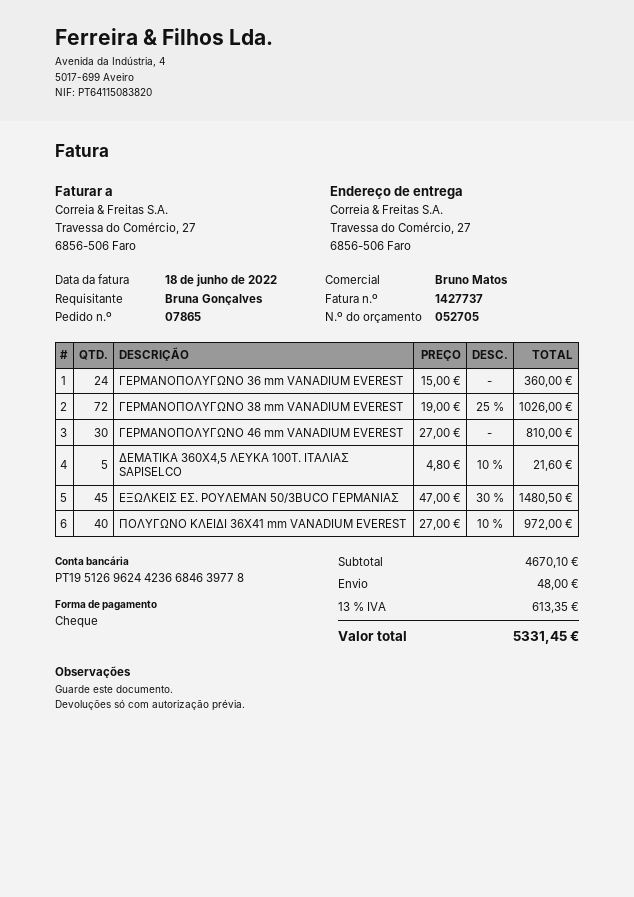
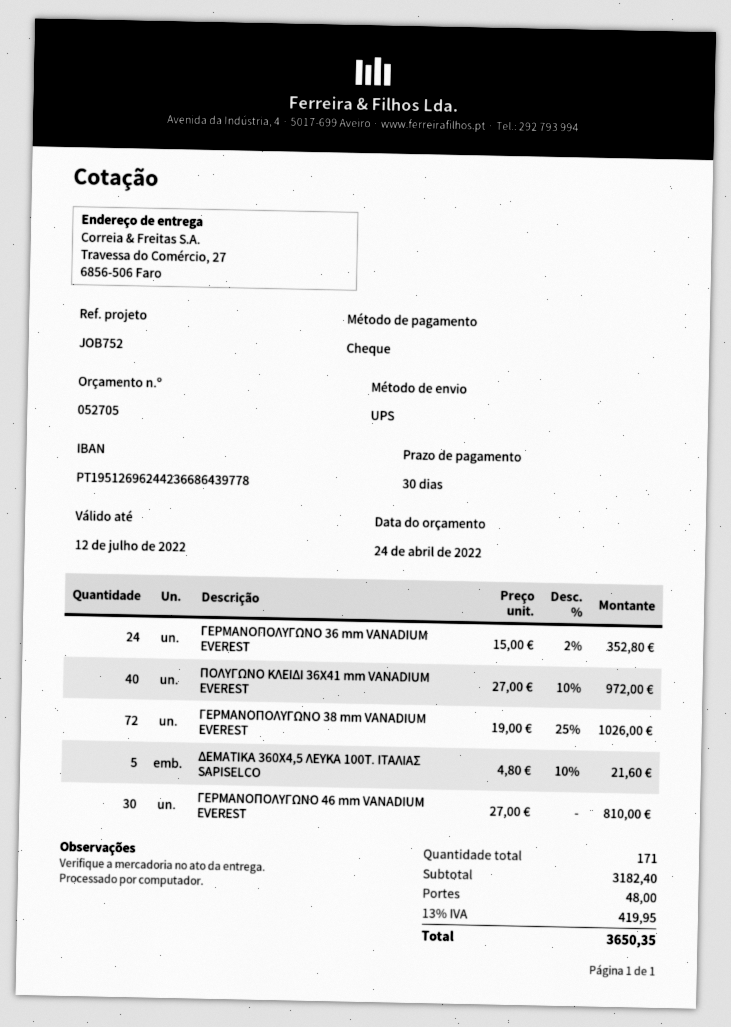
bank account: PT19512696244236684639778 -> PT19512696244236686439778
ΓΕΡΜΑΝΟΠΟΛΥΓΩΝΟ 36 mm VANADIUM EVEREST: 24 x 15.00 = 360.00 -> 24 x 15.00 - 2% = 352.80
ΕΞΩΛΚΕΙΣ ΕΣ. ΡΟΥΛΕΜΑΝ 50/3BUCO ΓΕΡΜΑΝΙΑΣ: 45 x 47.00 - 30% = 1480.50 -> none
subtotal: 4670.10 -> 3182.40
tax: 13% = 613.35 -> 13% = 419.95
total: 5331.45 -> 3650.35

